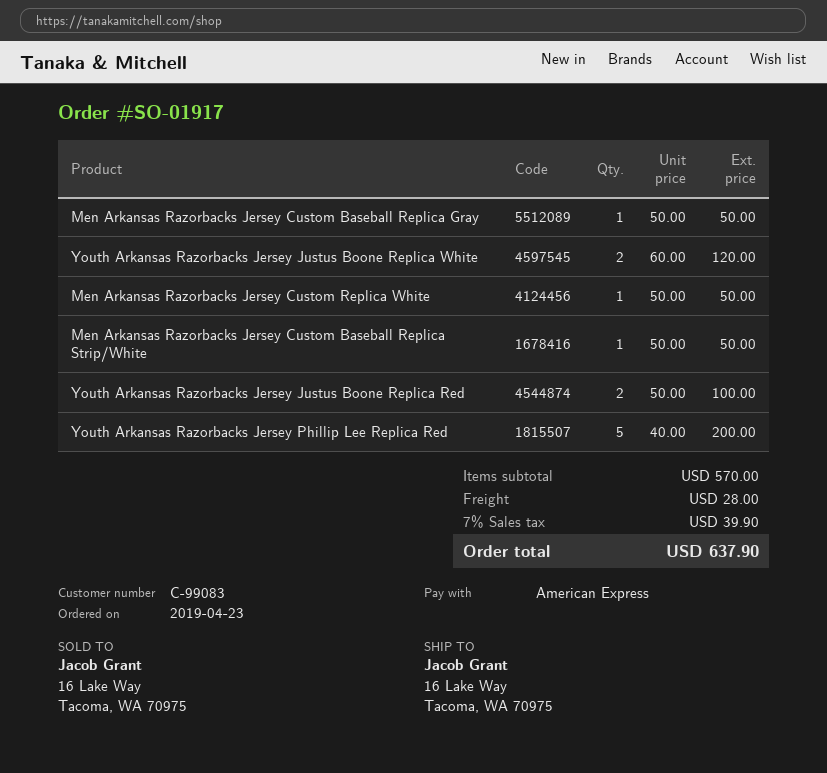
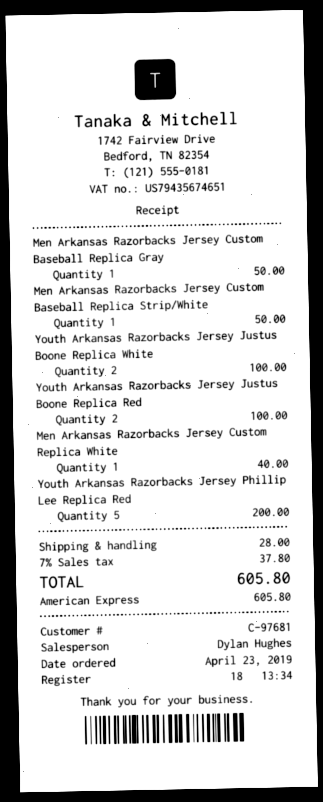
customer number: C-99083 -> C-97681
Youth Arkansas Razorbacks Jersey Justus Boone Replica White: 2 for 120.00 -> 2 for 100.00
Men Arkansas Razorbacks Jersey Custom Replica White: 1 for 50.00 -> 1 for 40.00
tax: 7% = 39.90 -> 7% = 37.80
total: 637.90 -> 605.80

